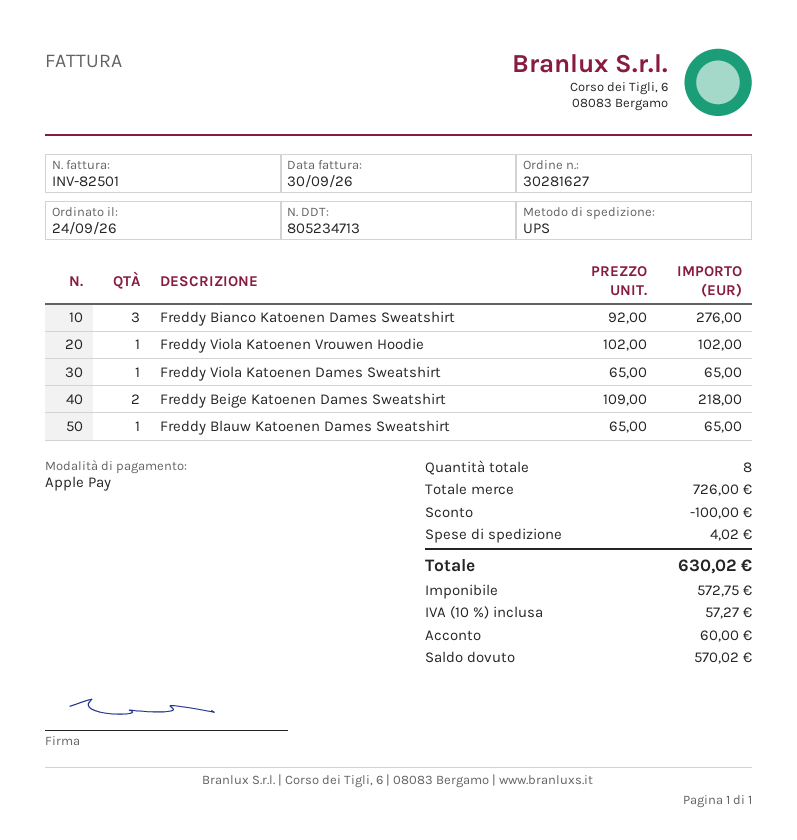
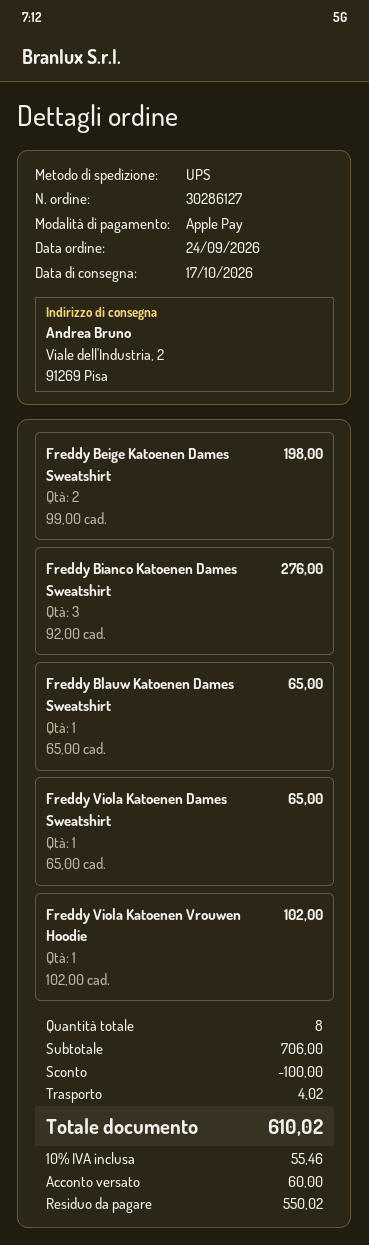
order number: 30281627 -> 30286127
Freddy Beige Katoenen Dames Sweatshirt: 2 x 109.00 = 218.00 -> 2 x 99.00 = 198.00
subtotal: 726.00 -> 706.00
tax: 10% = 57.27 -> 10% = 55.46
total: 630.02 -> 610.02
balance: 570.02 -> 550.02

